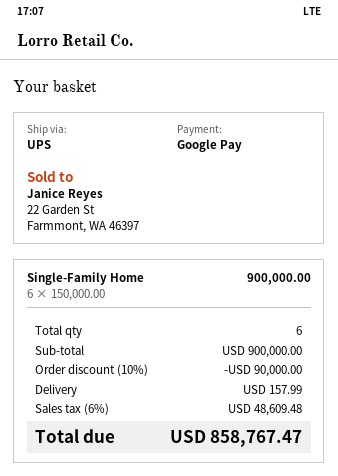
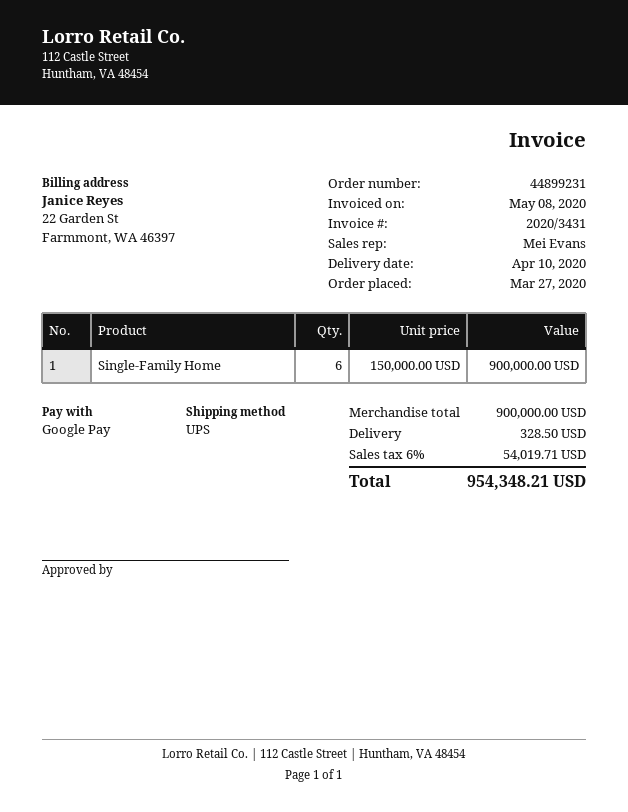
discount: 10% = 90000.00 -> none
shipping: 157.99 -> 328.50
tax: 6% = 48609.48 -> 6% = 54019.71
total: 858767.47 -> 954348.21

